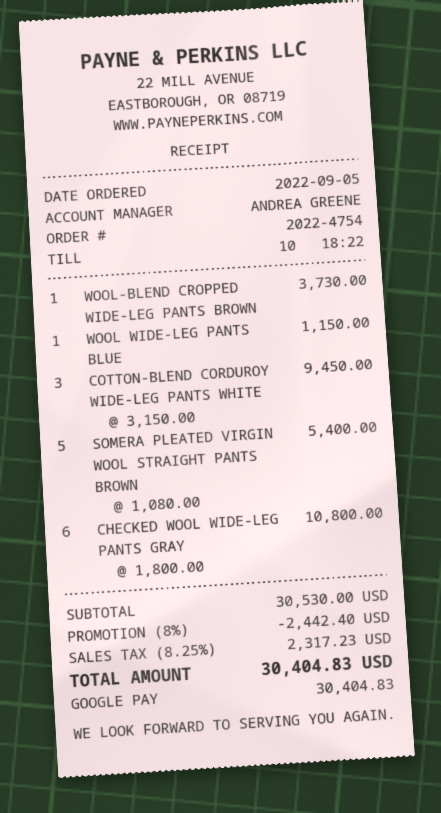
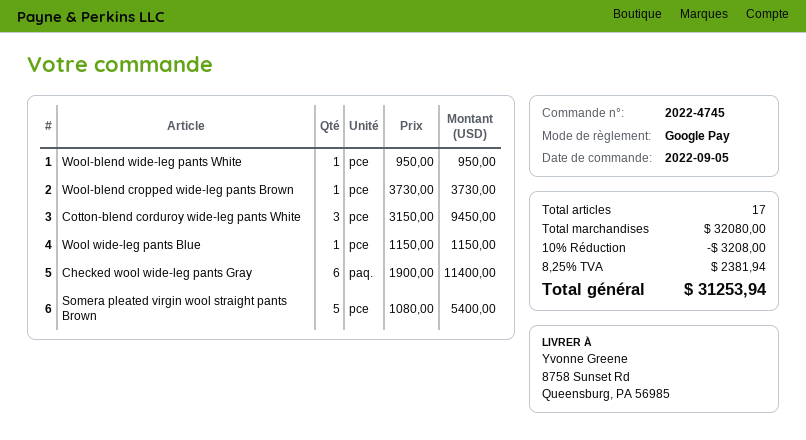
order number: 2022-4754 -> 2022-4745
CHECKED WOOL WIDE-LEG PANTS GRAY: 6 x 1800.00 = 10800.00 -> 6 x 1900.00 = 11400.00
Wool-blend wide-leg pants White: none -> 1 x 950.00 = 950.00
subtotal: 30530.00 -> 32080.00
discount: 8% = 2442.40 -> 10% = 3208.00
tax: 8.25% = 2317.23 -> 8.25% = 2381.94
total: 30404.83 -> 31253.94

